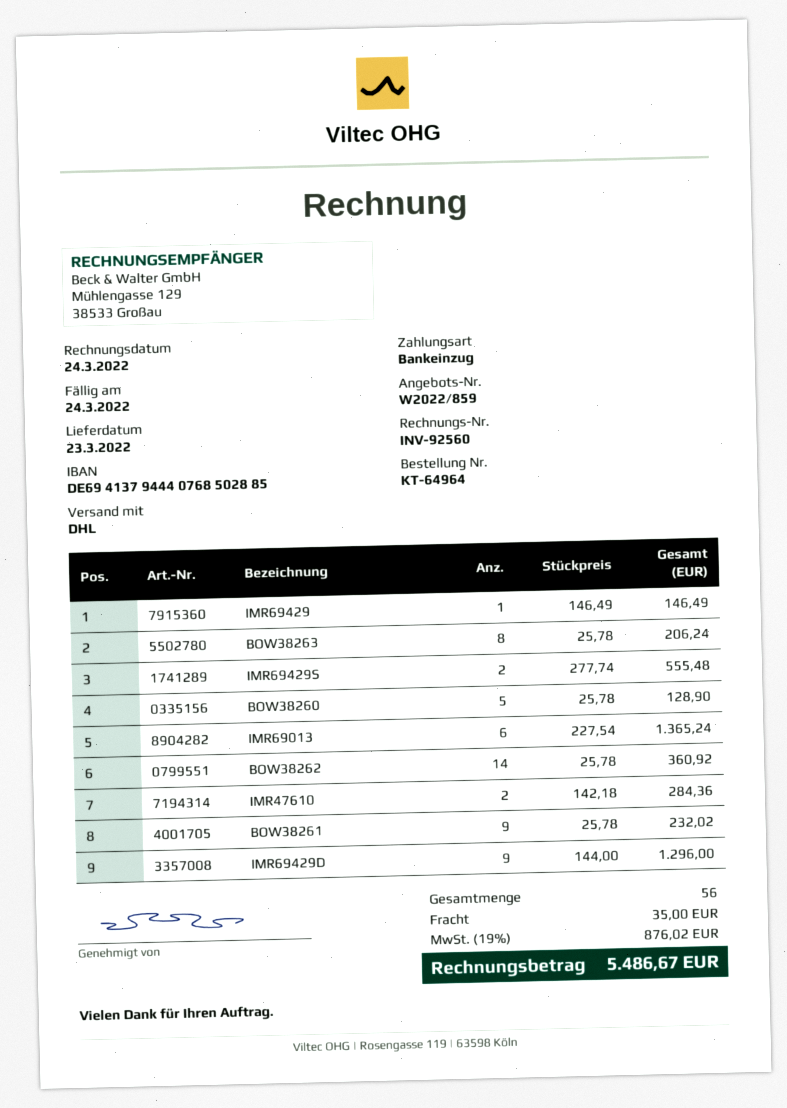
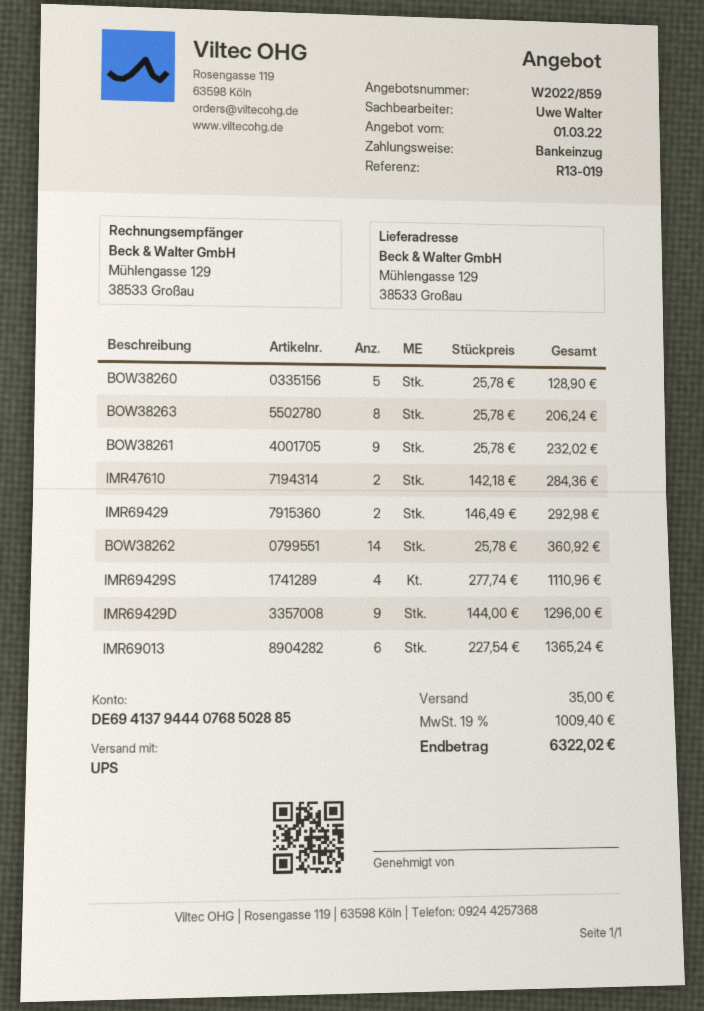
shipping method: DHL -> UPS
IMR69429: 1 x 146.49 = 146.49 -> 2 x 146.49 = 292.98
IMR69429S: 2 x 277.74 = 555.48 -> 4 x 277.74 = 1110.96
tax: 19% = 876.02 -> 19% = 1009.40
total: 5486.67 -> 6322.02

